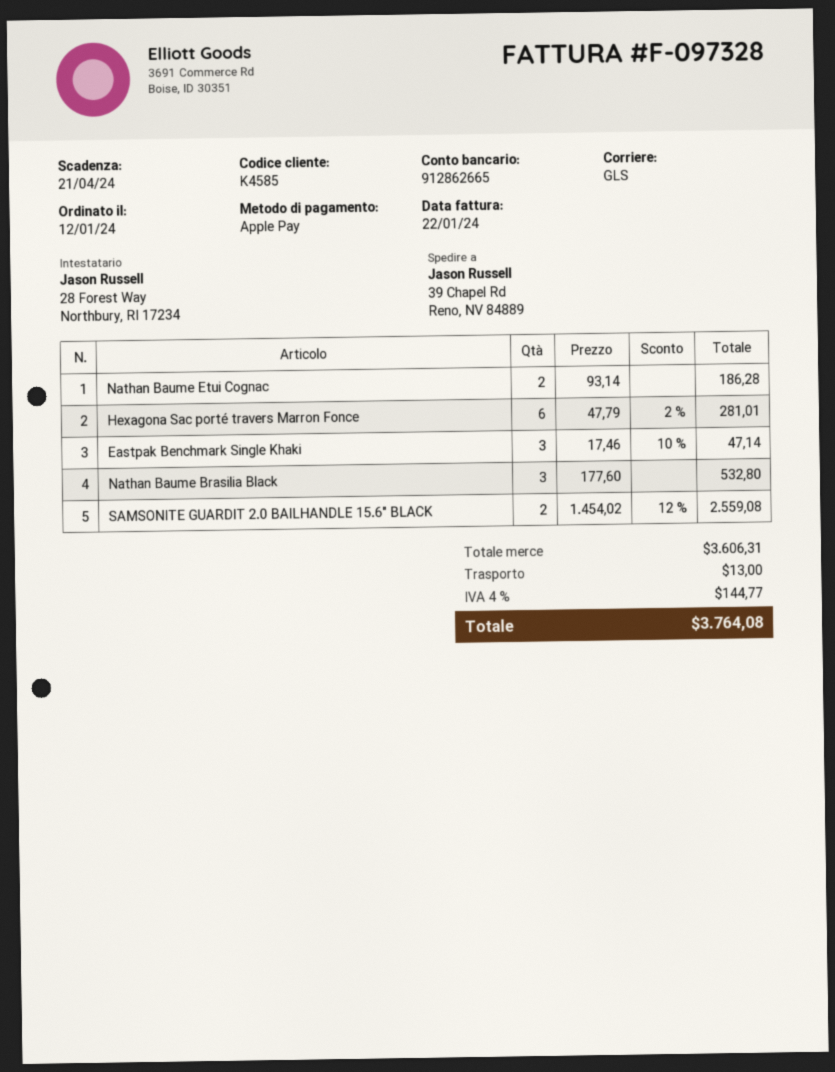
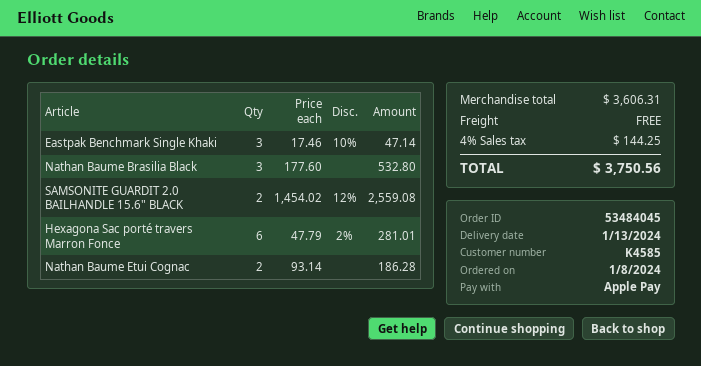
order date: 2024-01-12 -> 2024-01-08
shipping: 13.00 -> 0.00
tax: 4% = 144.77 -> 4% = 144.25
total: 3764.08 -> 3750.56

